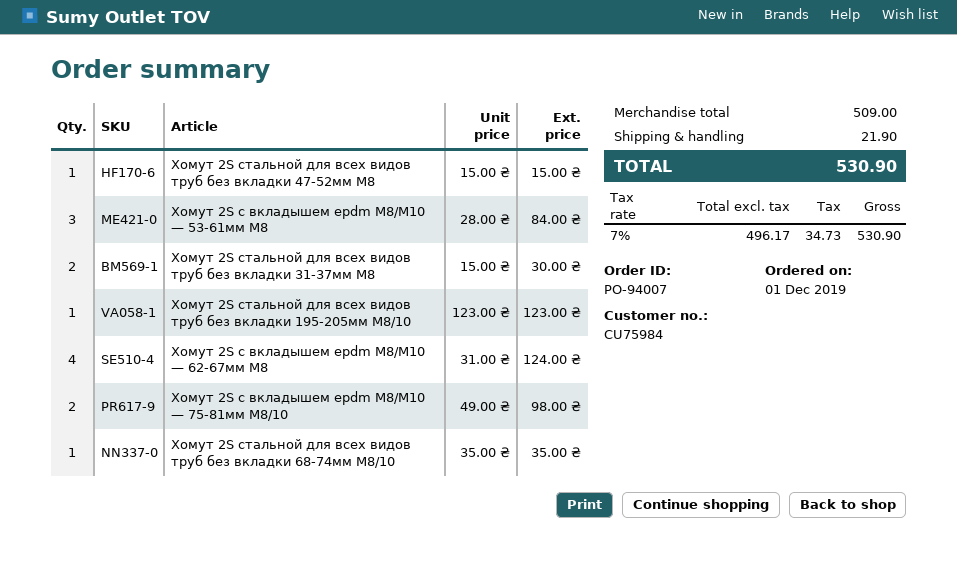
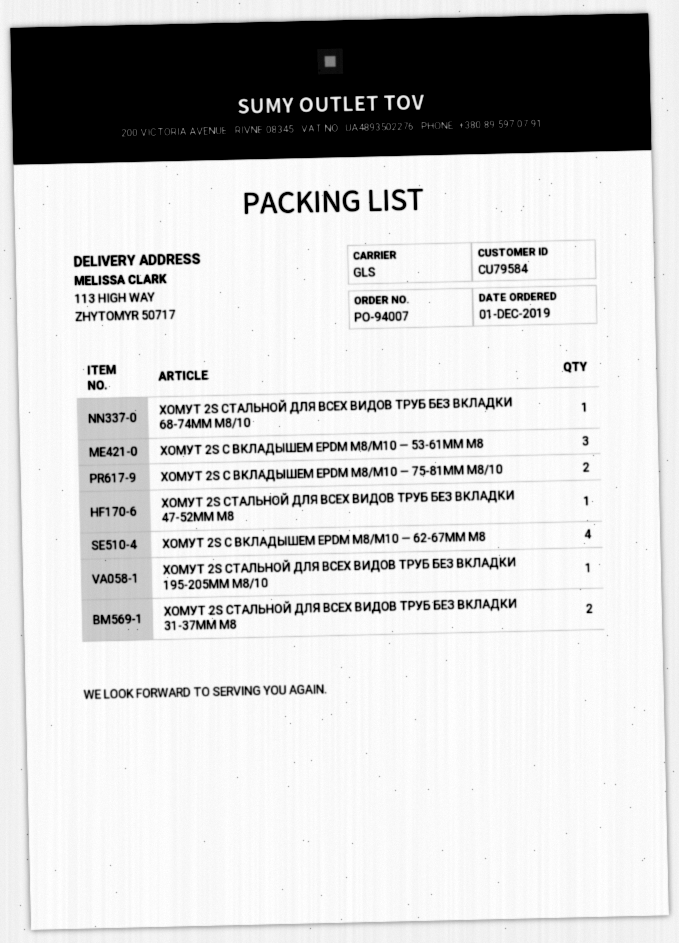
customer number: CU75984 -> CU79584

